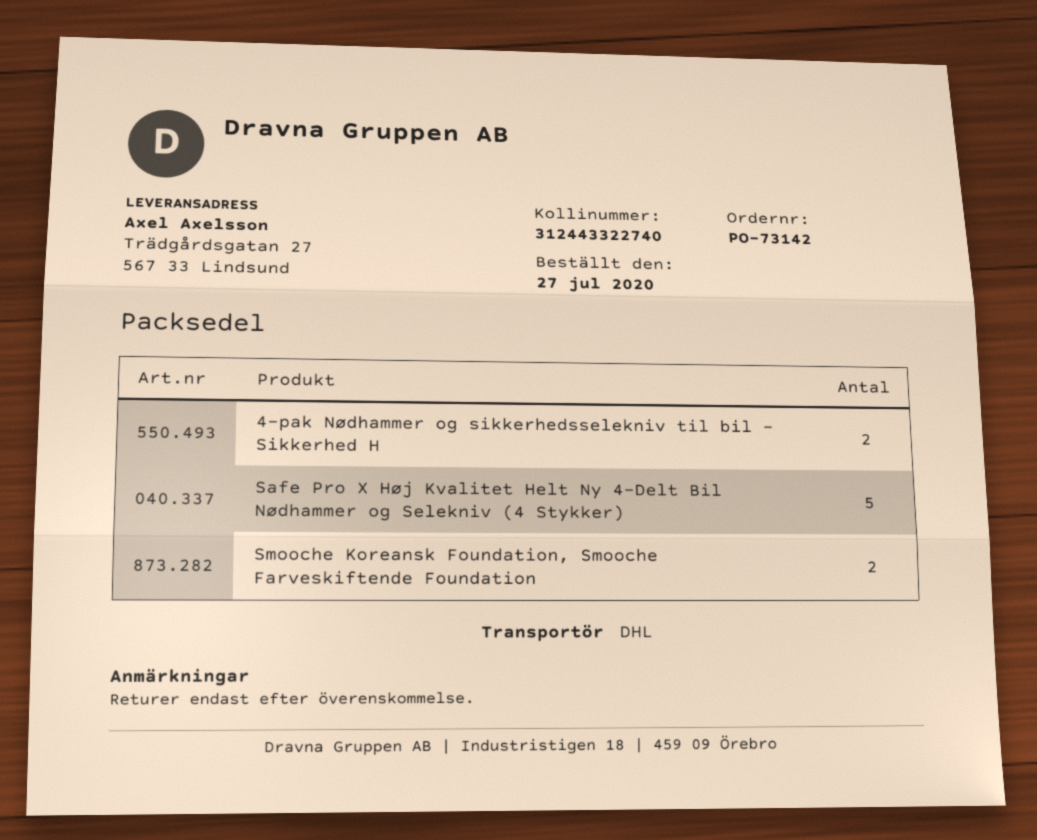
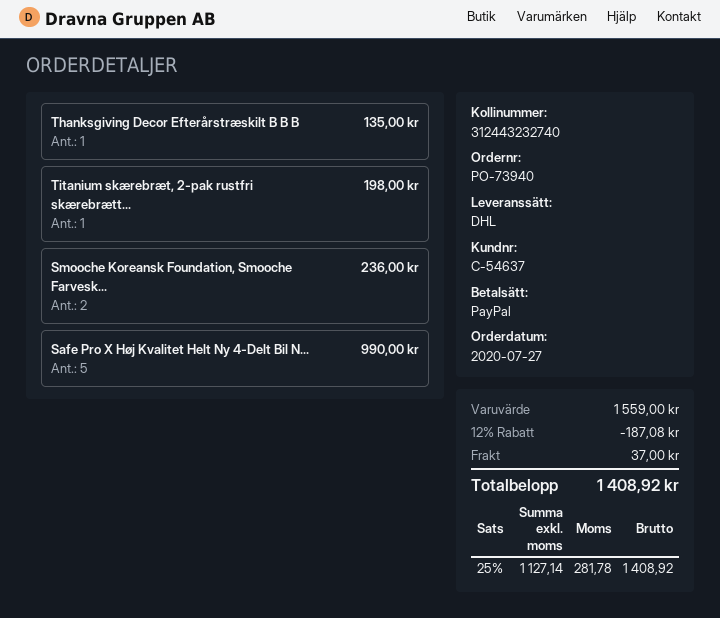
order number: PO-73142 -> PO-73940
tracking number: 312443322740 -> 312443232740
4-pak Nødhammer og sikkerhedsselekniv til bil - Sikkerhed H: 2 -> none
Thanksgiving Decor Efterårstræskilt B B B: none -> 1
Titanium skærebræt, 2-pak rustfri skærebrætt...: none -> 1

